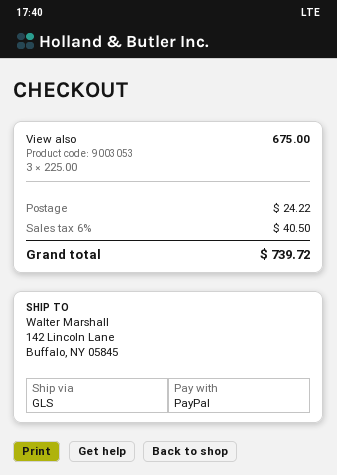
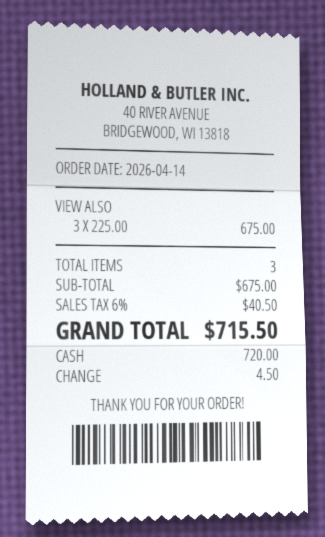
payment method: PayPal -> cash
shipping: 24.22 -> none
total: 739.72 -> 715.50

